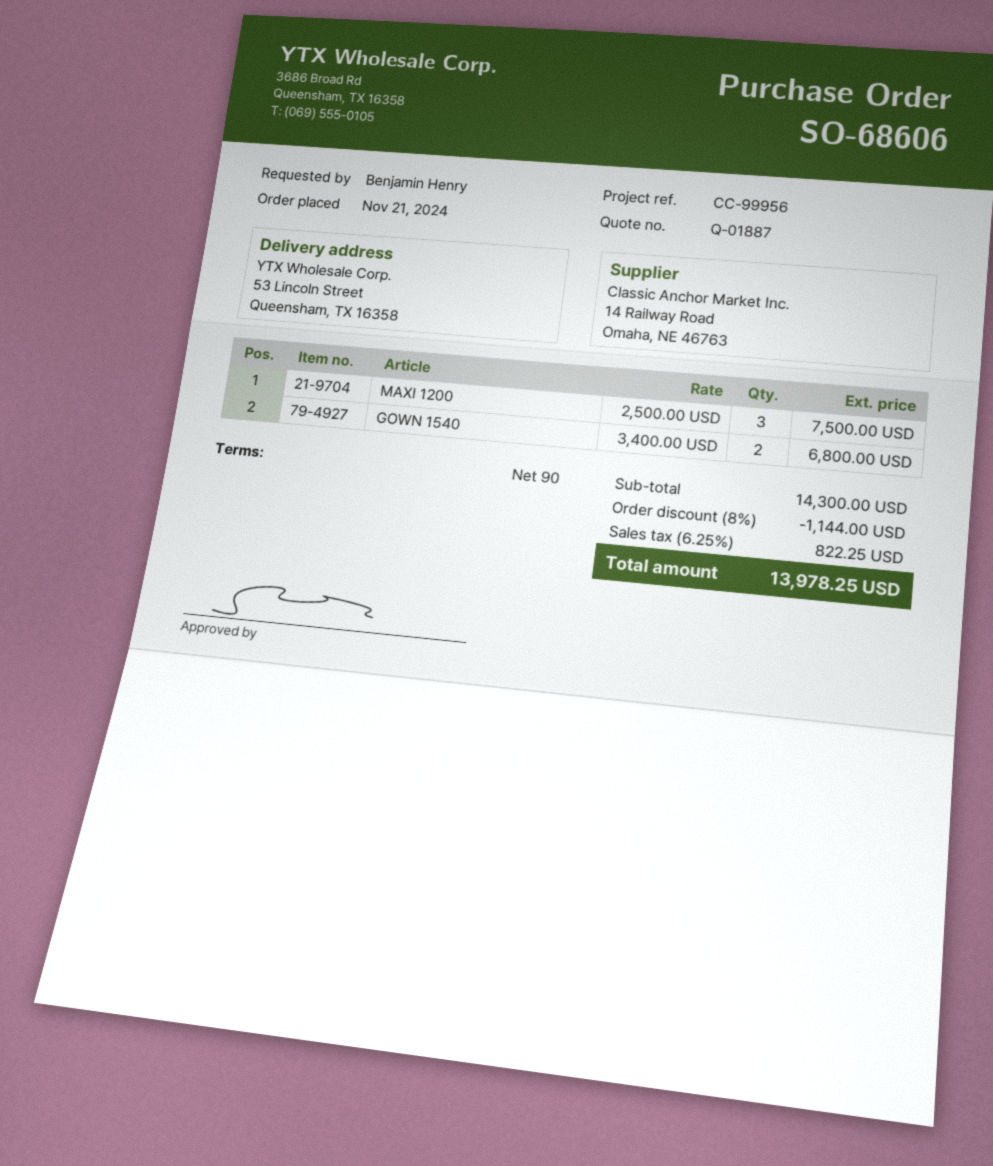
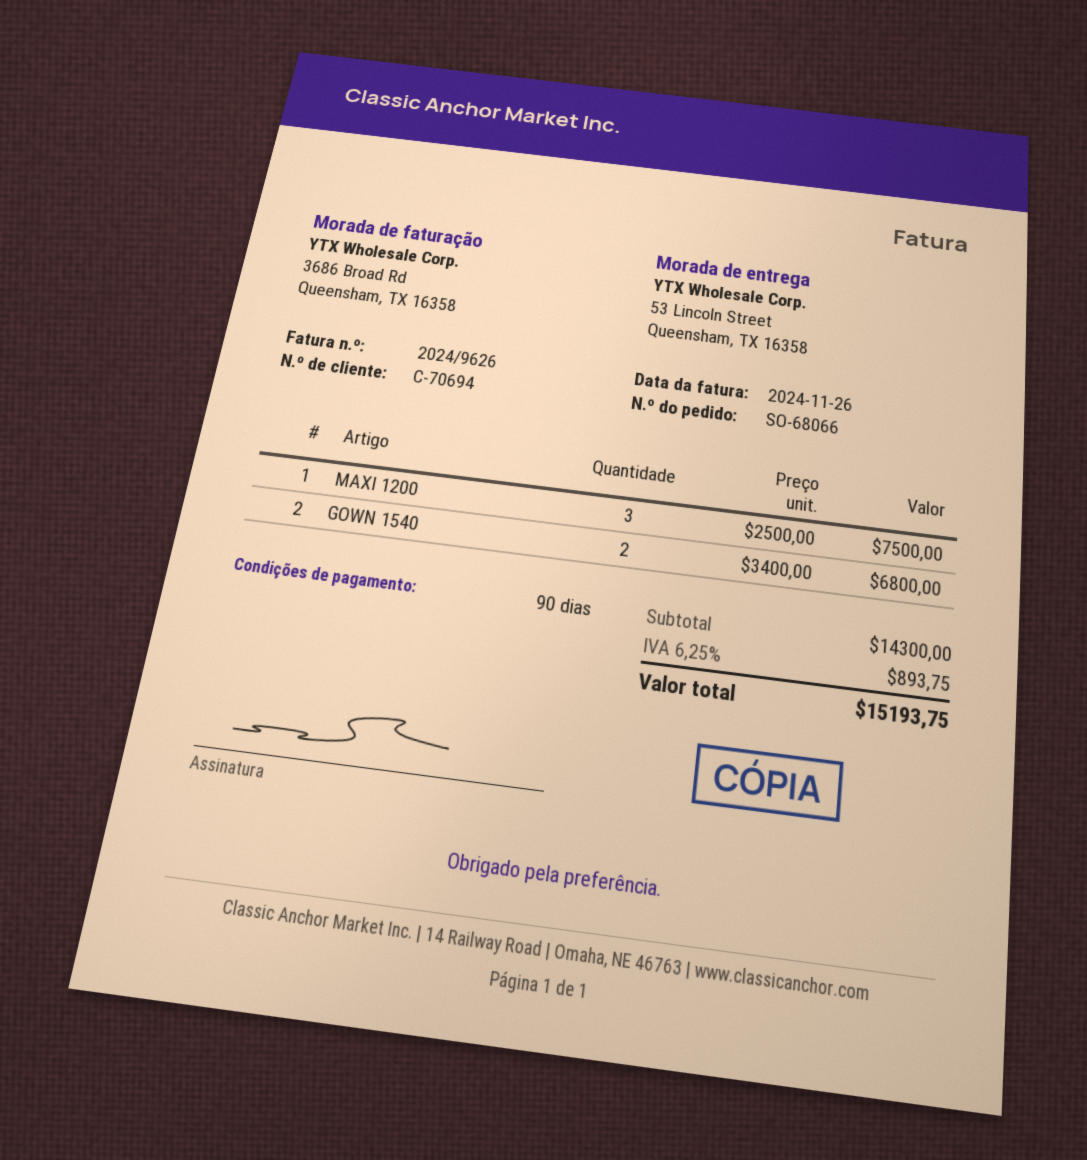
order number: SO-68606 -> SO-68066
discount: 8% = 1144.00 -> none
tax: 6.25% = 822.25 -> 6.25% = 893.75
total: 13978.25 -> 15193.75

